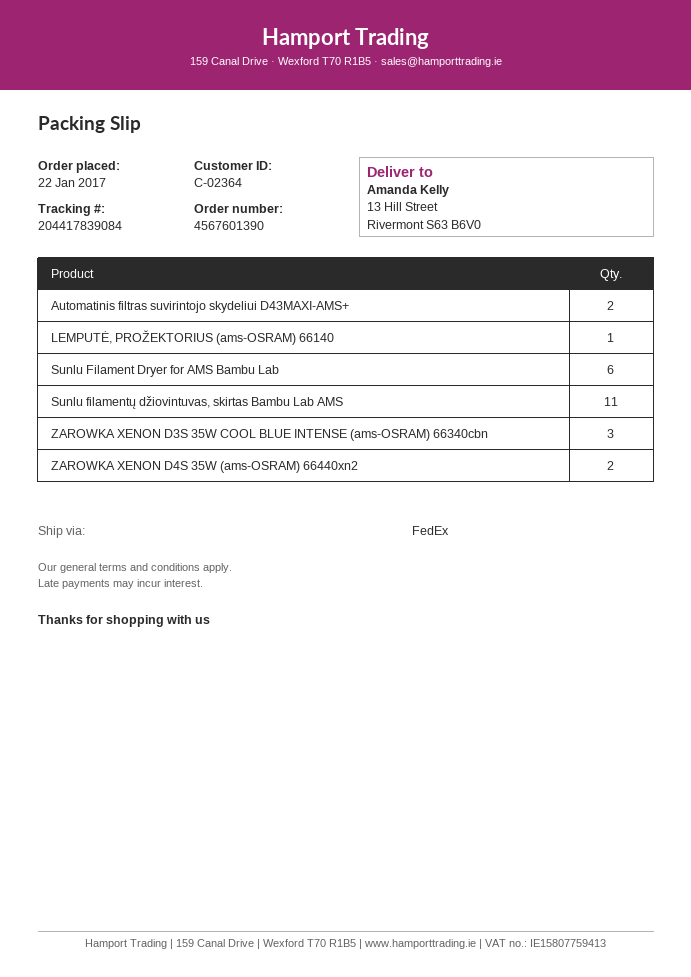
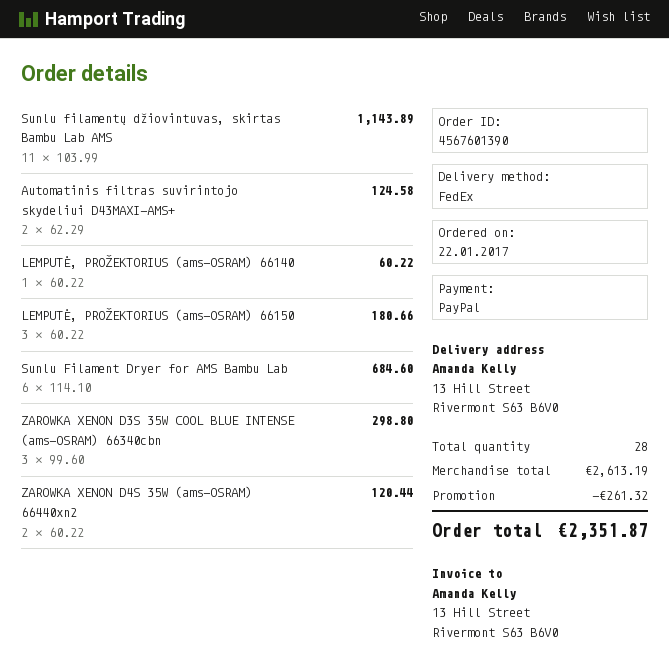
LEMPUTĖ, PROŽEKTORIUS (ams-OSRAM) 66150: none -> 3

